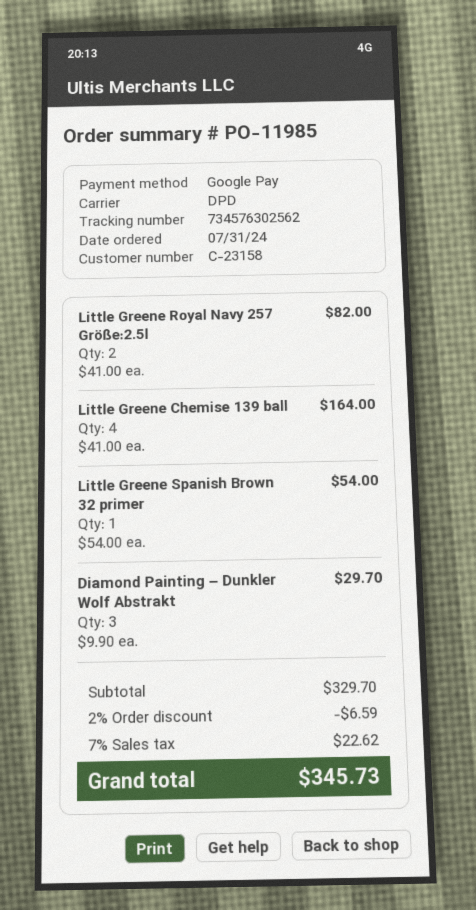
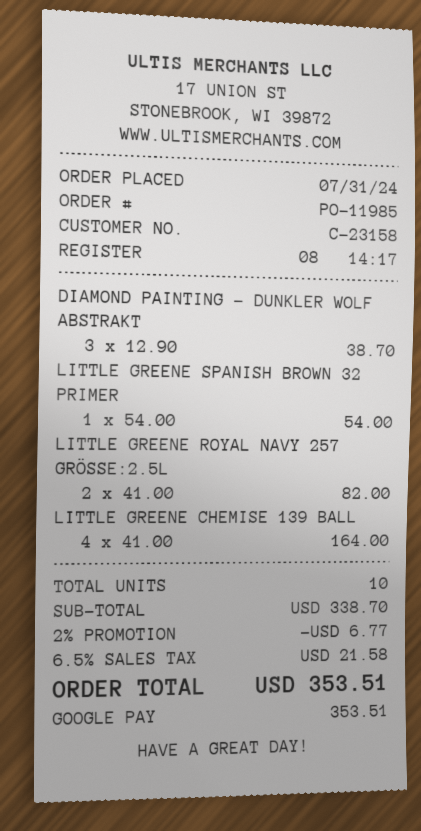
Diamond Painting – Dunkler Wolf Abstrakt: 3 x 9.90 = 29.70 -> 3 x 12.90 = 38.70
subtotal: 329.70 -> 338.70
discount: 2% = 6.59 -> 2% = 6.77
tax: 7% = 22.62 -> 6.5% = 21.58
total: 345.73 -> 353.51

